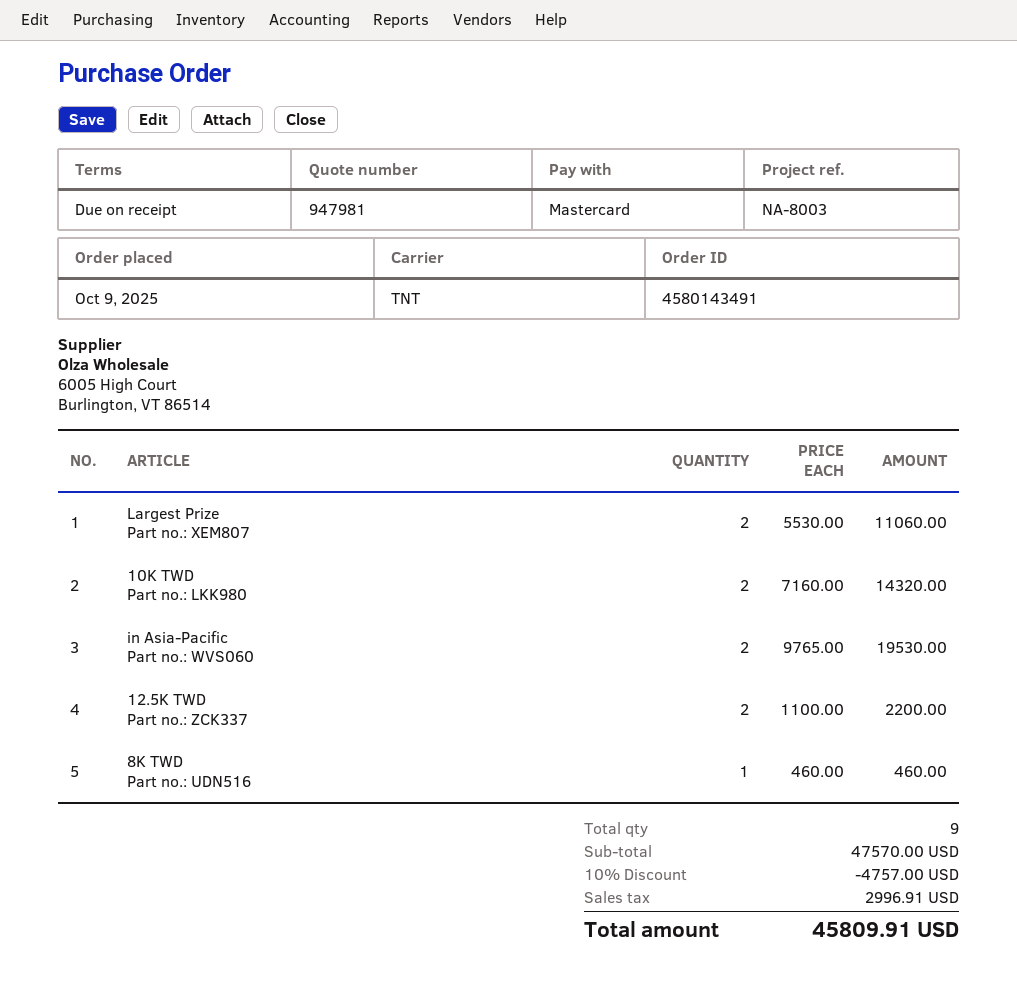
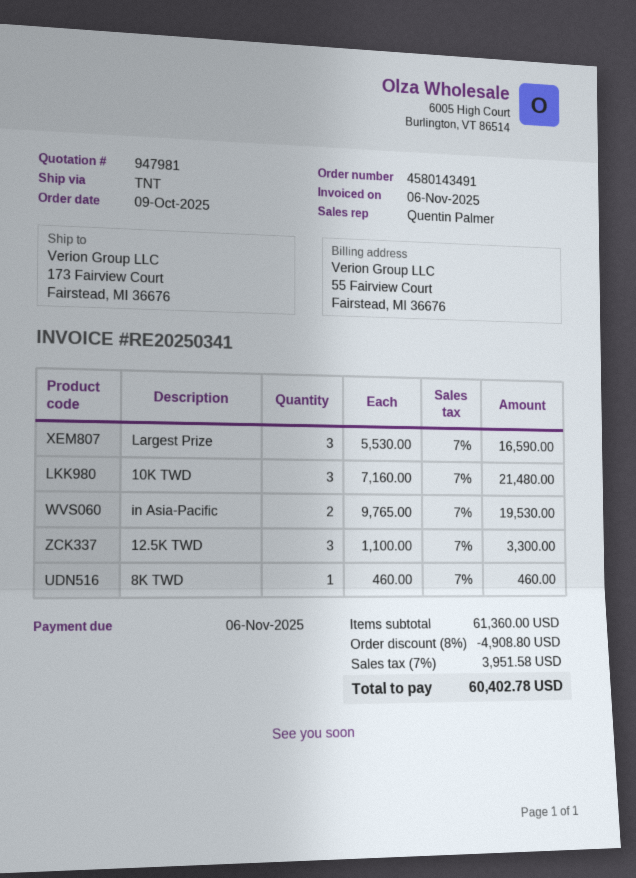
Largest Prize: 2 x 5530.00 = 11060.00 -> 3 x 5530.00 = 16590.00
10K TWD: 2 x 7160.00 = 14320.00 -> 3 x 7160.00 = 21480.00
12.5K TWD: 2 x 1100.00 = 2200.00 -> 3 x 1100.00 = 3300.00
subtotal: 47570.00 -> 61360.00
discount: 10% = 4757.00 -> 8% = 4908.80
tax: 2996.91 -> 3951.58
total: 45809.91 -> 60402.78

